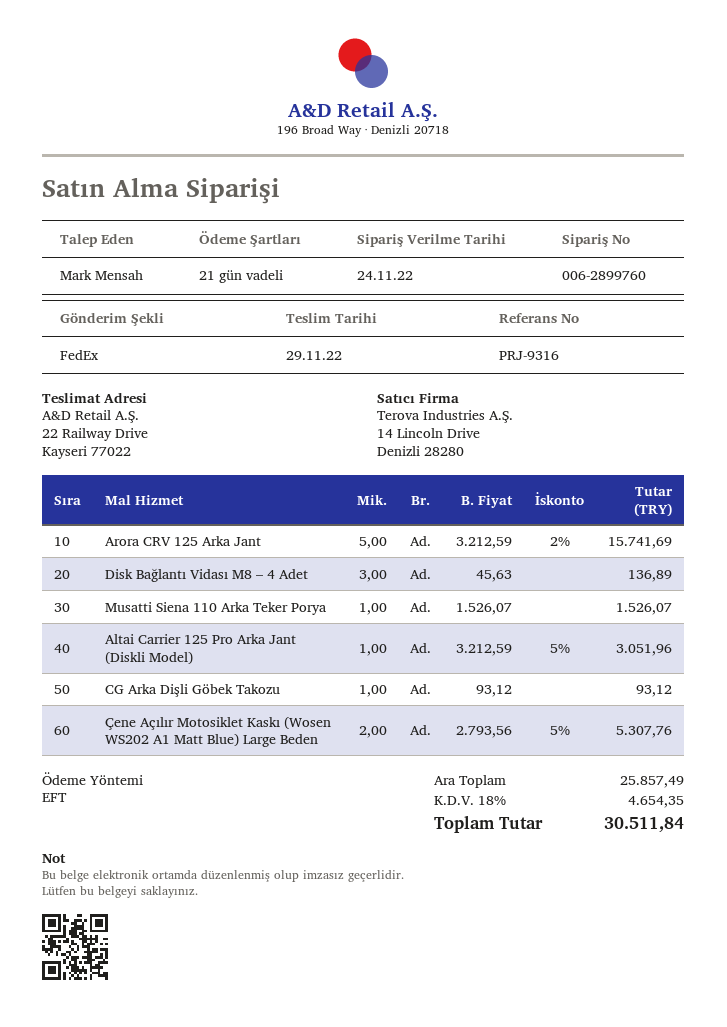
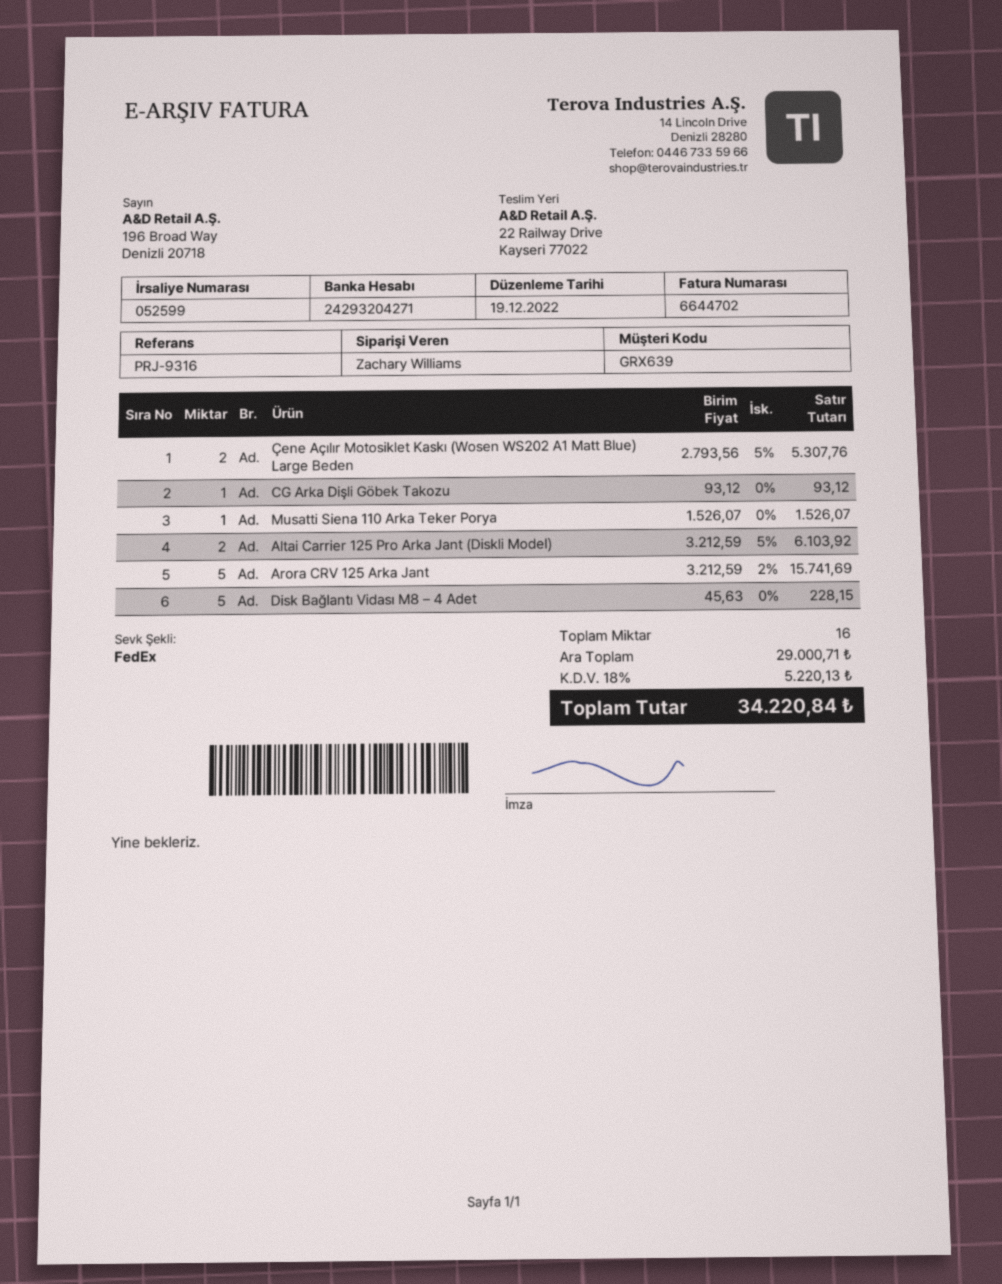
ordered by: Mark Mensah -> Zachary Williams
Disk Bağlantı Vidası M8 – 4 Adet: 3 x 45.63 = 136.89 -> 5 x 45.63 = 228.15
Altai Carrier 125 Pro Arka Jant (Diskli Model): 1 x 3212.59 - 5% = 3051.96 -> 2 x 3212.59 - 5% = 6103.92
subtotal: 25857.49 -> 29000.71
tax: 18% = 4654.35 -> 18% = 5220.13
total: 30511.84 -> 34220.84

